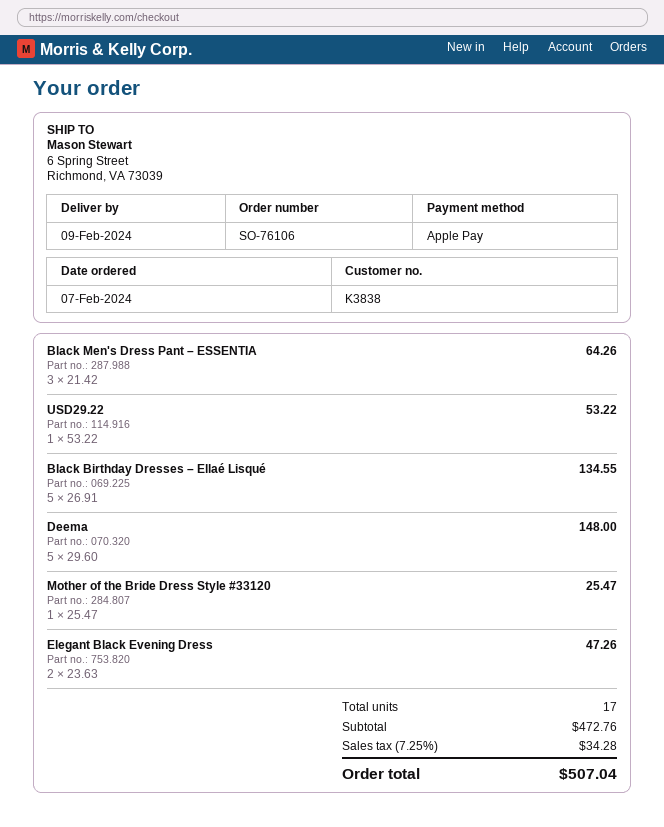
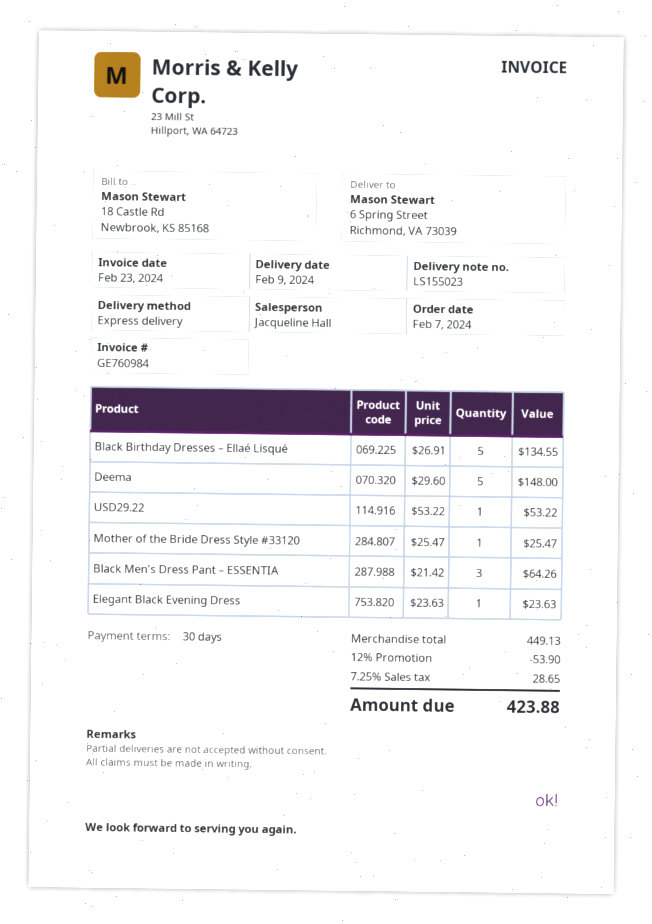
Elegant Black Evening Dress: 2 x 23.63 = 47.26 -> 1 x 23.63 = 23.63
subtotal: 472.76 -> 449.13
discount: none -> 12% = 53.90
tax: 7.25% = 34.28 -> 7.25% = 28.65
total: 507.04 -> 423.88

